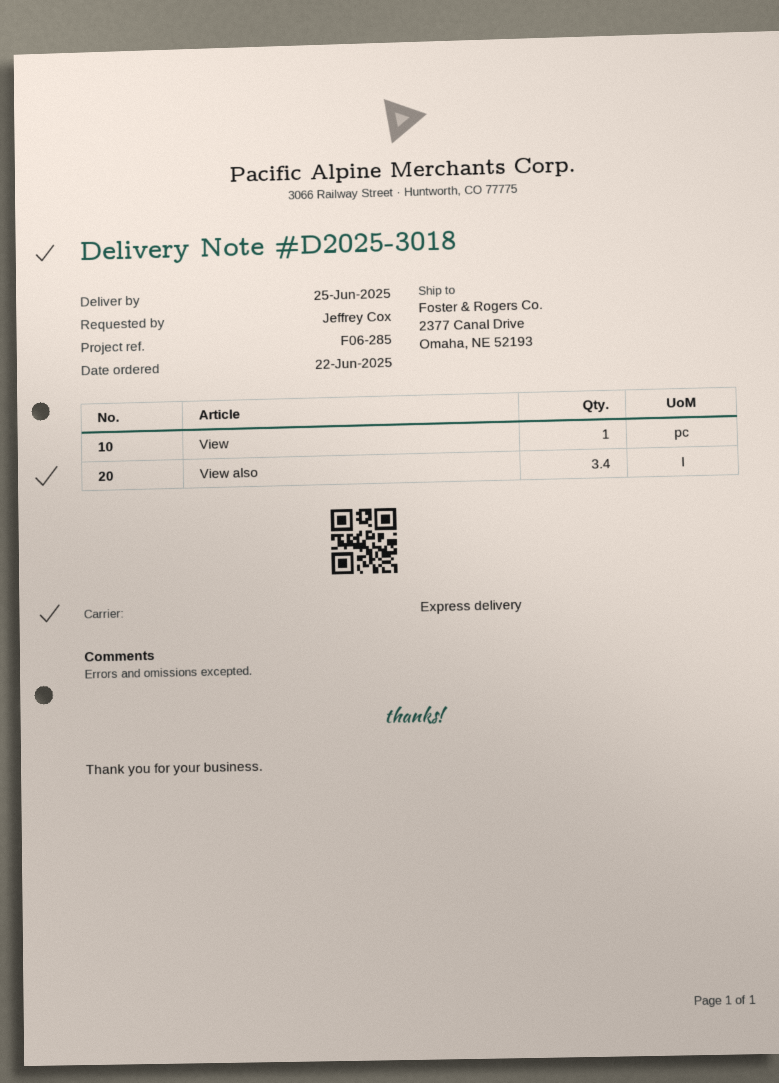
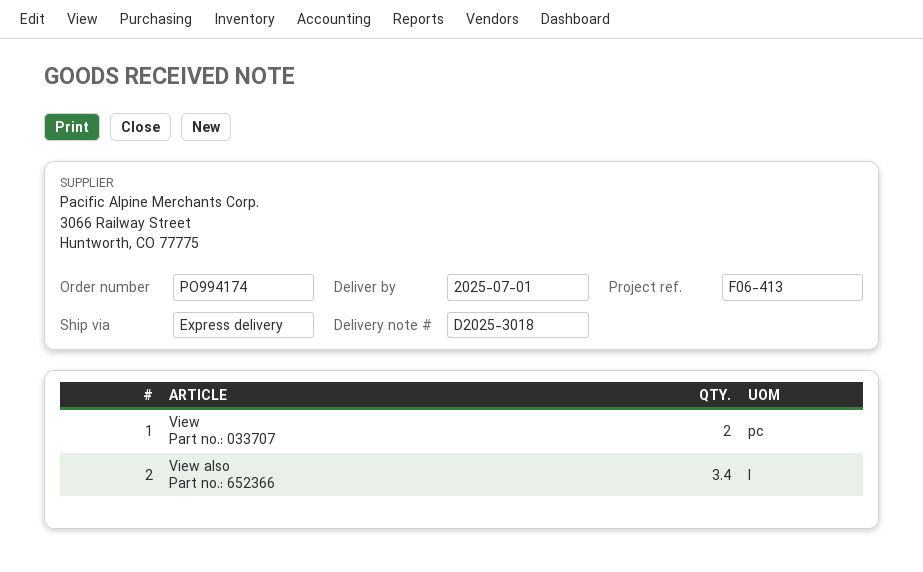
delivery date: 2025-06-25 -> 2025-07-01
reference: F06-285 -> F06-413
View: 1 -> 2

